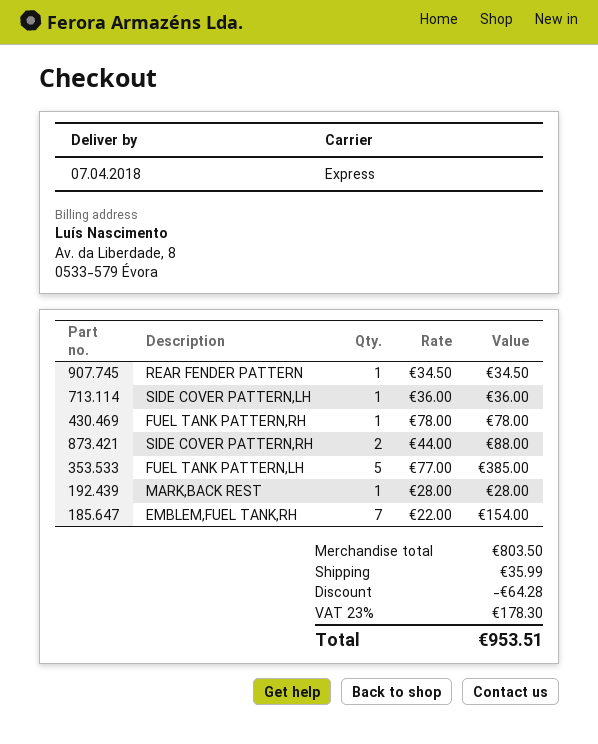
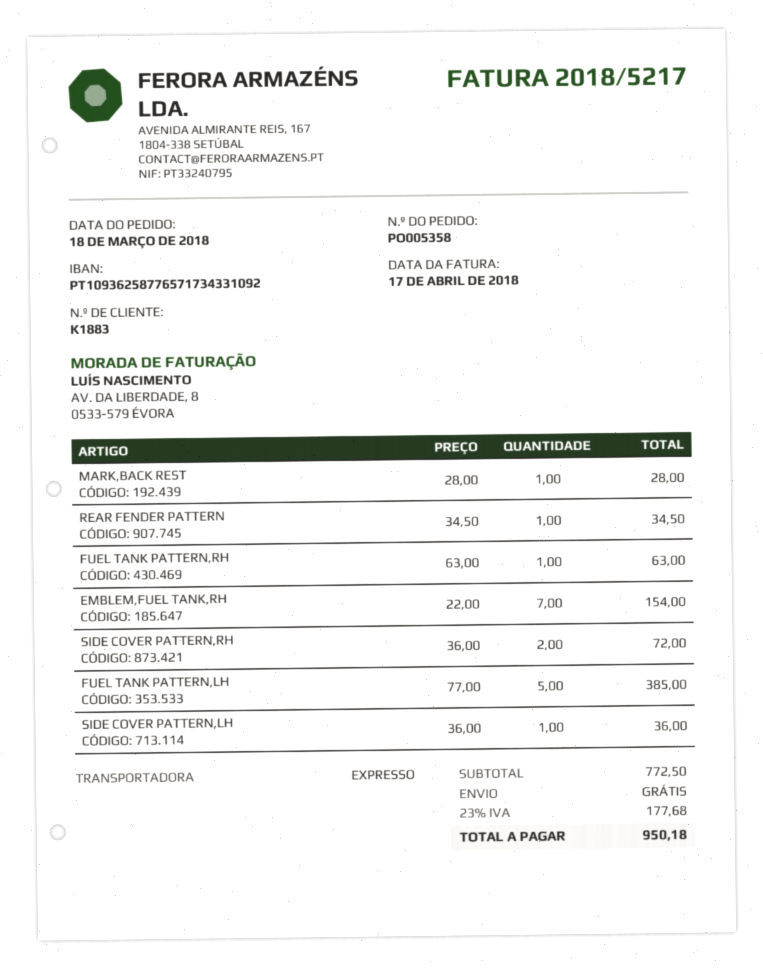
FUEL TANK PATTERN,RH: 1 x 78.00 = 78.00 -> 1 x 63.00 = 63.00
SIDE COVER PATTERN,RH: 2 x 44.00 = 88.00 -> 2 x 36.00 = 72.00
subtotal: 803.50 -> 772.50
discount: 64.28 -> none
shipping: 35.99 -> 0.00
tax: 23% = 178.30 -> 23% = 177.68
total: 953.51 -> 950.18

